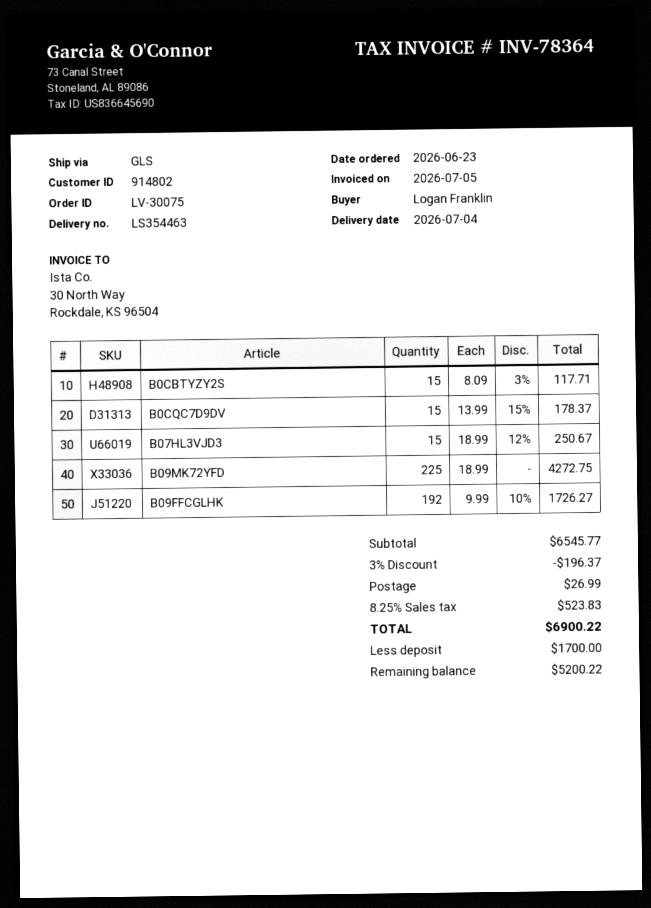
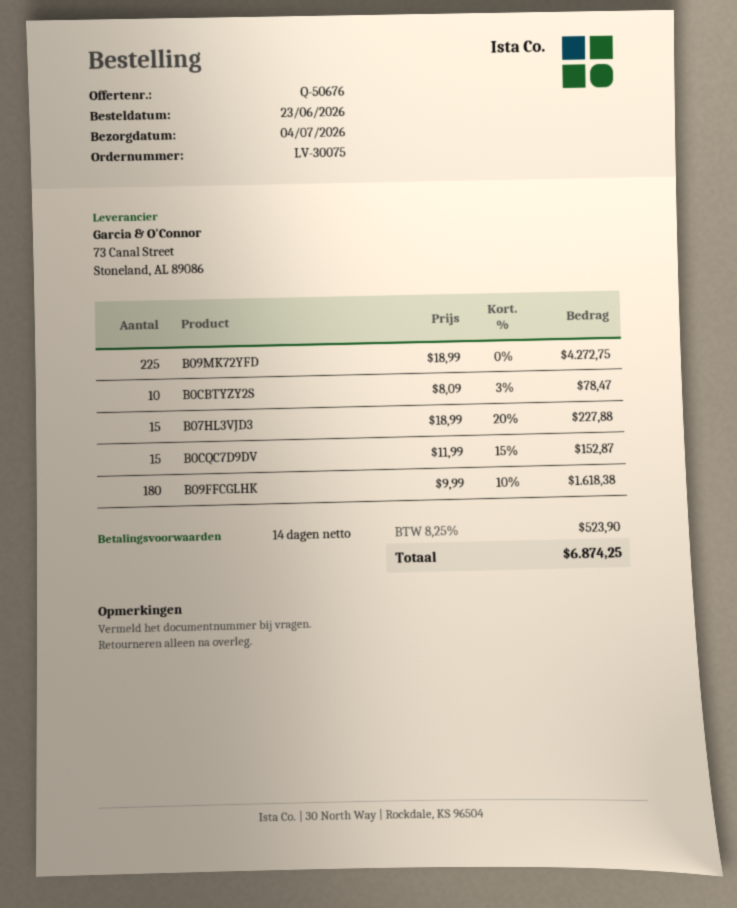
B0CBTYZY2S: 15 x 8.09 - 3% = 117.71 -> 10 x 8.09 - 3% = 78.47
B0CQC7D9DV: 15 x 13.99 - 15% = 178.37 -> 15 x 11.99 - 15% = 152.87
B07HL3VJD3: 15 x 18.99 - 12% = 250.67 -> 15 x 18.99 - 20% = 227.88
B09FFCGLHK: 192 x 9.99 - 10% = 1726.27 -> 180 x 9.99 - 10% = 1618.38
discount: 3% = 196.37 -> none
shipping: 26.99 -> none
tax: 8.25% = 523.83 -> 8.25% = 523.90
total: 6900.22 -> 6874.25

